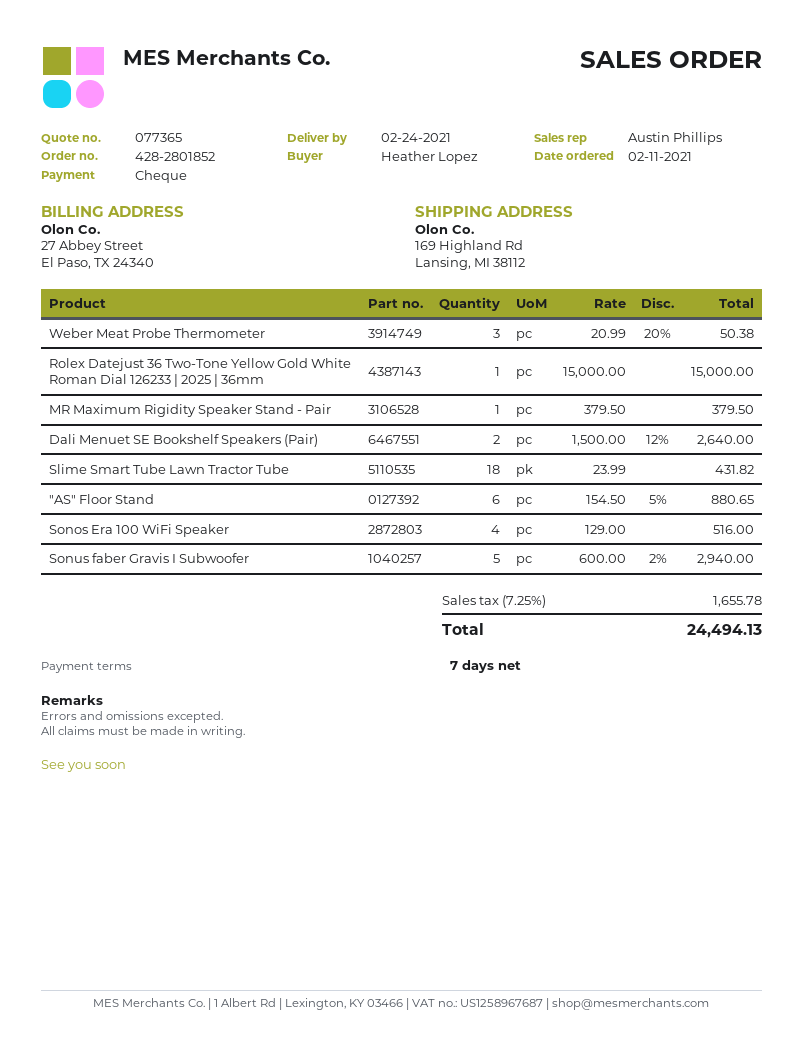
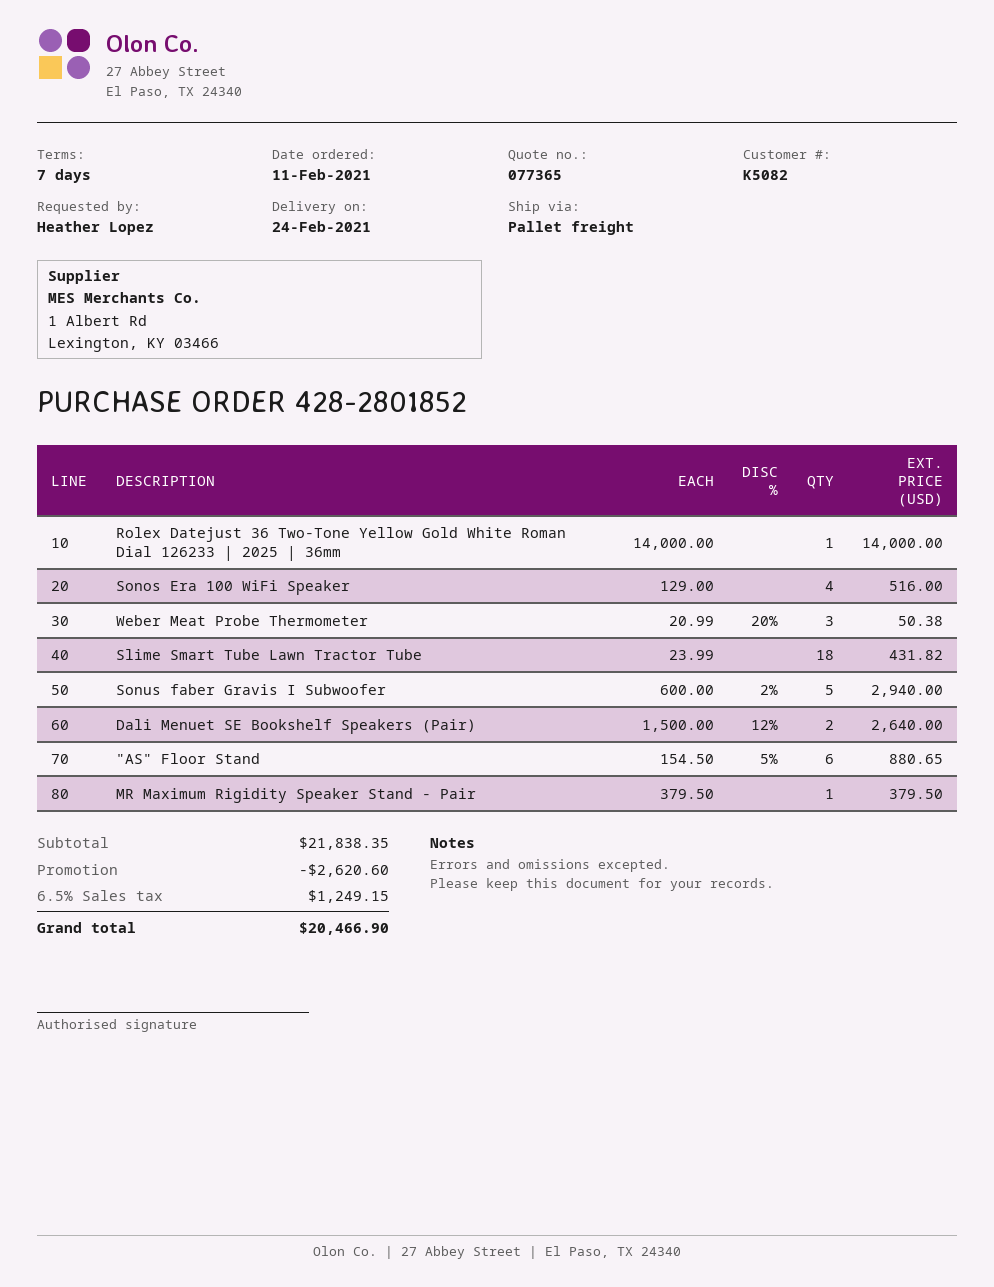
Rolex Datejust 36 Two-Tone Yellow Gold White Roman Dial 126233 | 2025 | 36mm: 1 x 15000.00 = 15000.00 -> 1 x 14000.00 = 14000.00
discount: none -> 2620.60
tax: 7.25% = 1655.78 -> 6.5% = 1249.15
total: 24494.13 -> 20466.90

